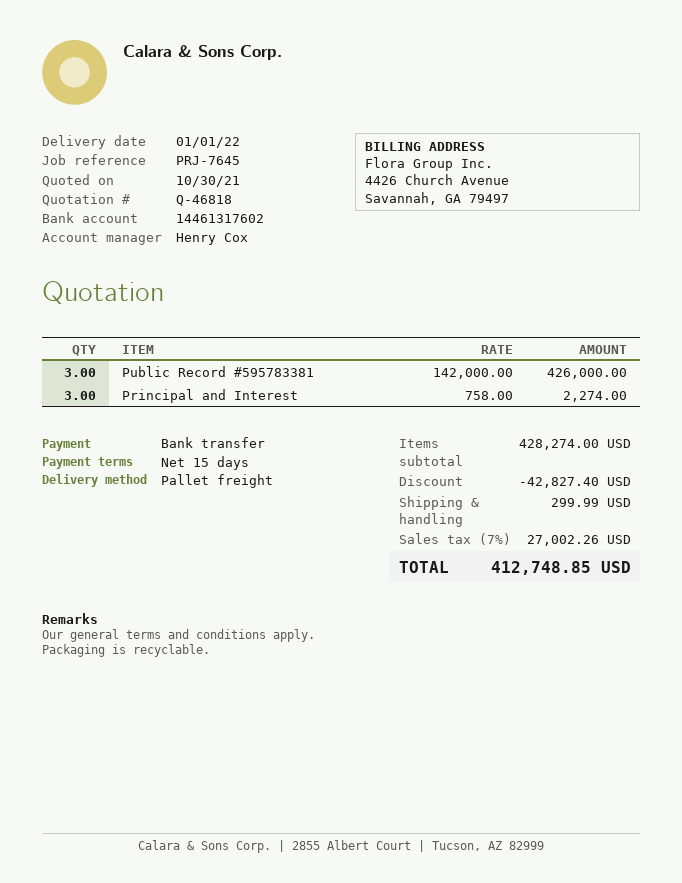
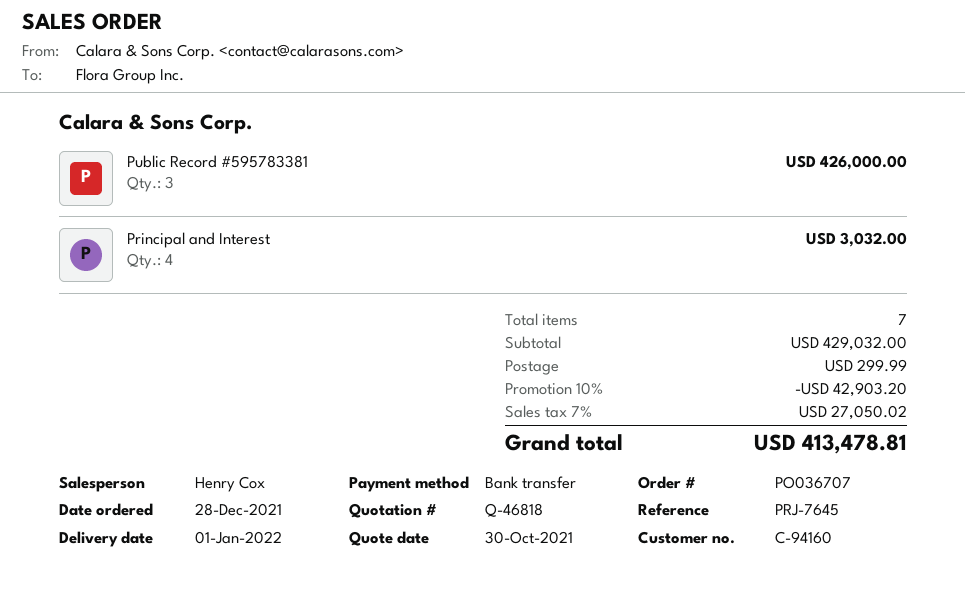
Principal and Interest: 3 for 2274.00 -> 4 for 3032.00
subtotal: 428274.00 -> 429032.00
discount: 42827.40 -> 42903.20
tax: 7% = 27002.26 -> 7% = 27050.02
total: 412748.85 -> 413478.81

